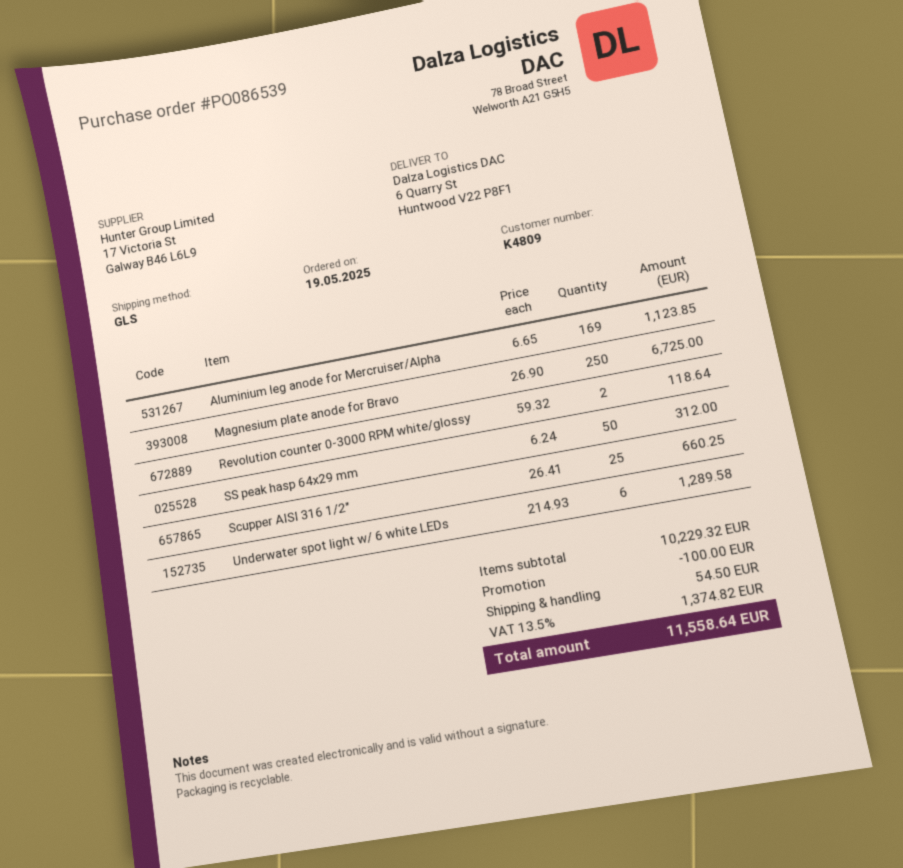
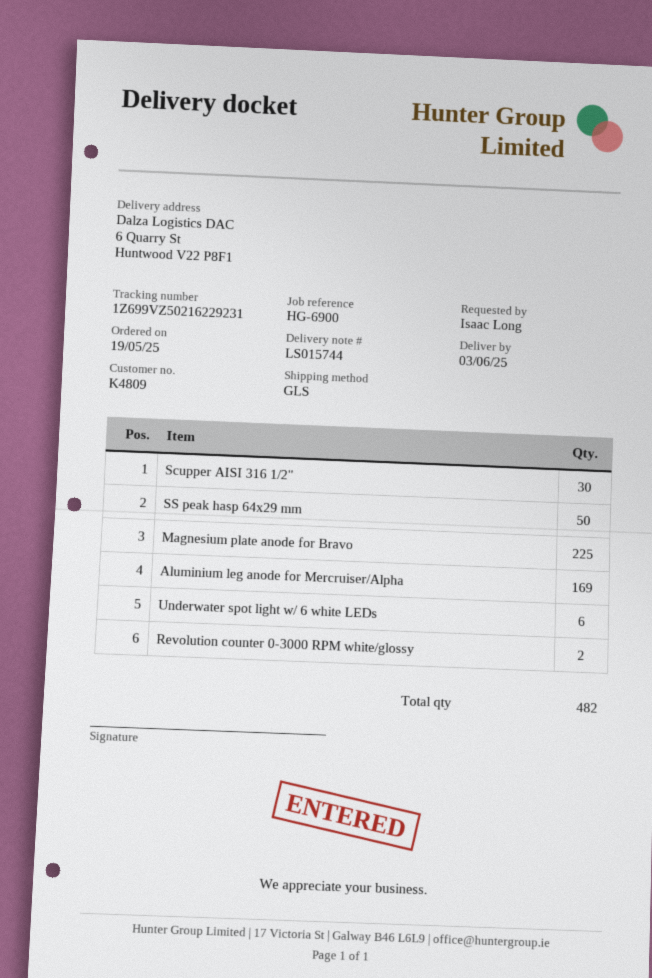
Magnesium plate anode for Bravo: 250 -> 225
Scupper AISI 316 1/2": 25 -> 30

